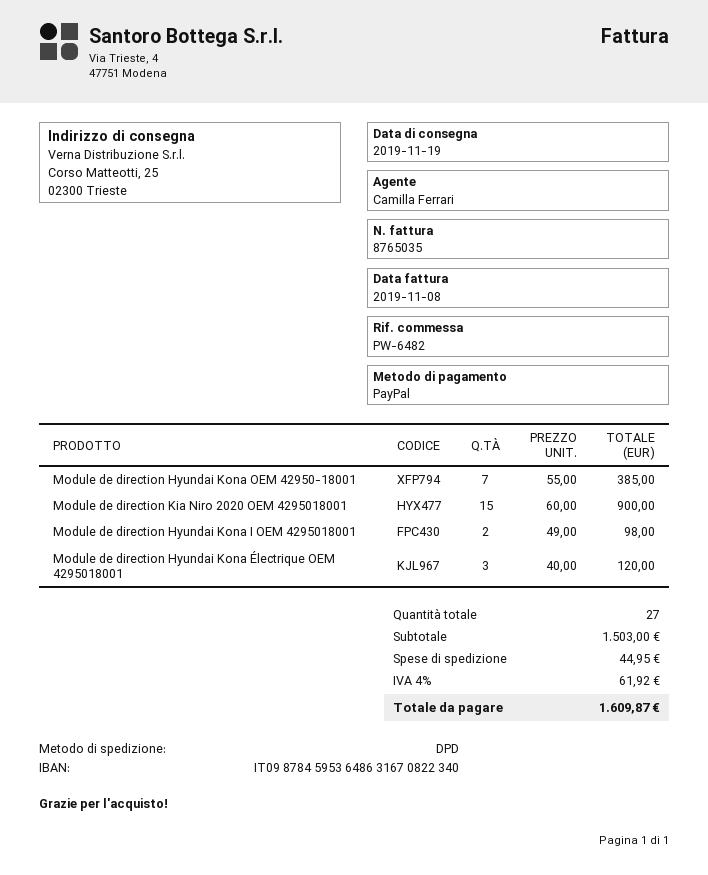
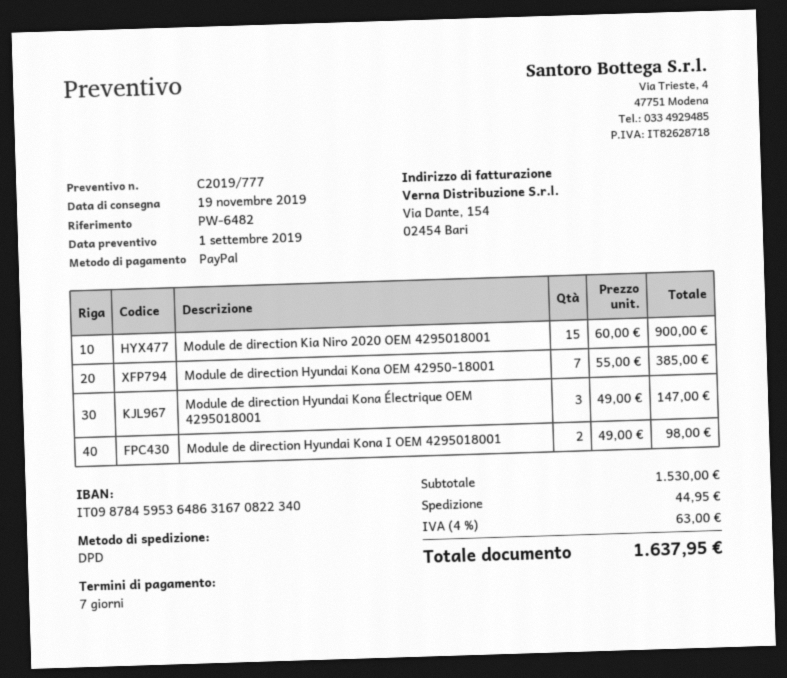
Module de direction Hyundai Kona Électrique OEM 4295018001: 3 x 40.00 = 120.00 -> 3 x 49.00 = 147.00
subtotal: 1503.00 -> 1530.00
tax: 4% = 61.92 -> 4% = 63.00
total: 1609.87 -> 1637.95

